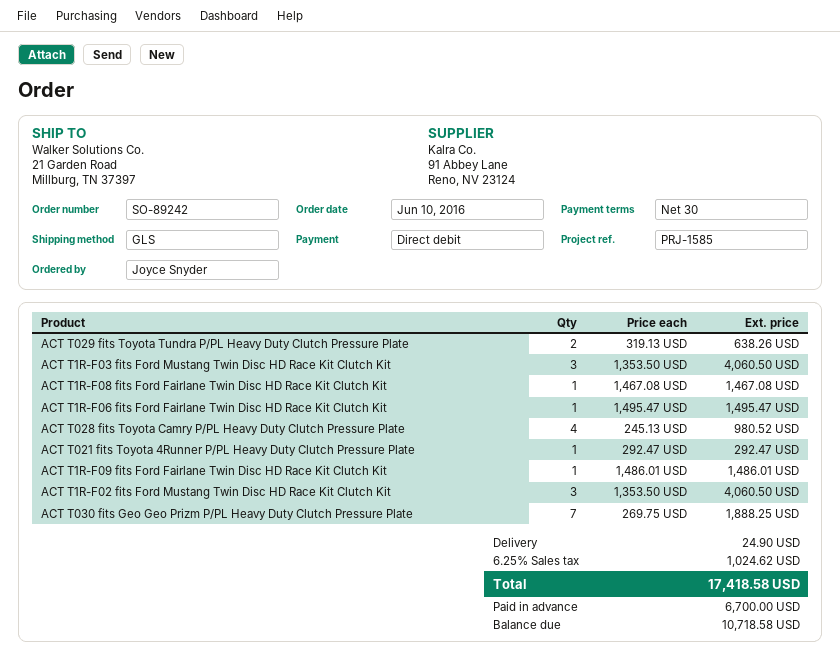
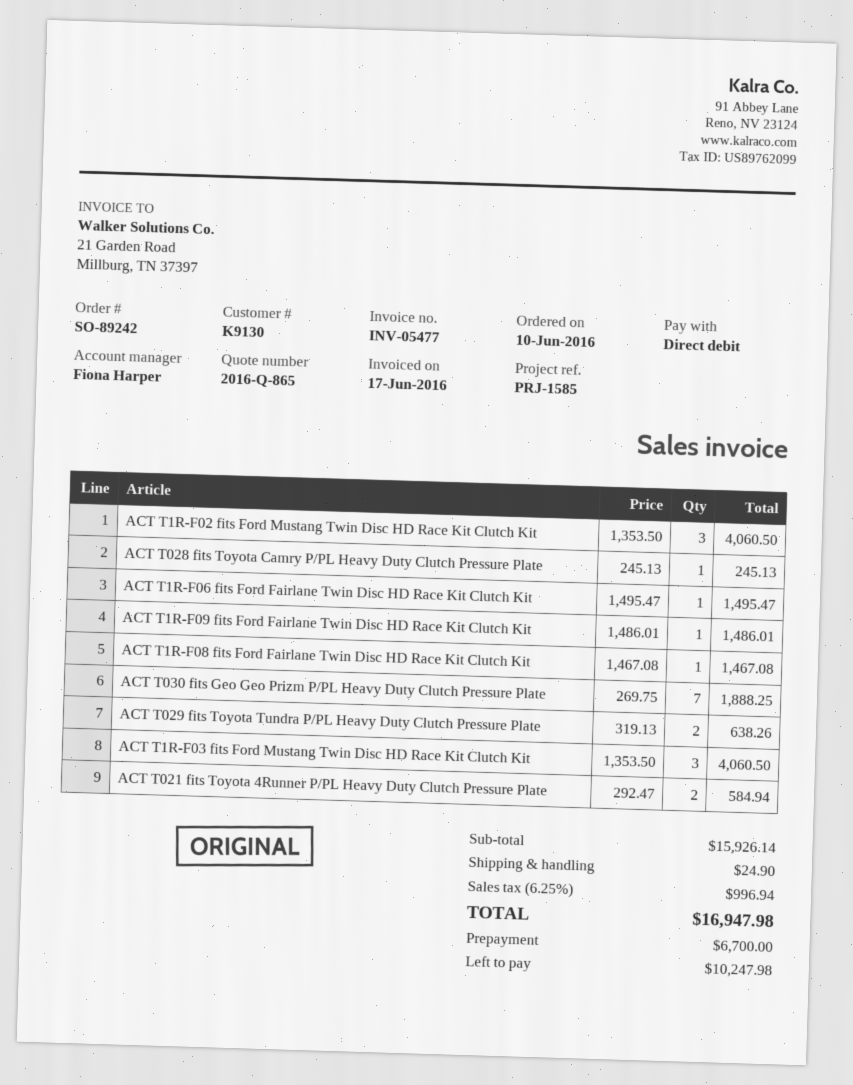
ACT T028 fits Toyota Camry P/PL Heavy Duty Clutch Pressure Plate: 4 x 245.13 = 980.52 -> 1 x 245.13 = 245.13
ACT T021 fits Toyota 4Runner P/PL Heavy Duty Clutch Pressure Plate: 1 x 292.47 = 292.47 -> 2 x 292.47 = 584.94
tax: 6.25% = 1024.62 -> 6.25% = 996.94
total: 17418.58 -> 16947.98
balance: 10718.58 -> 10247.98

